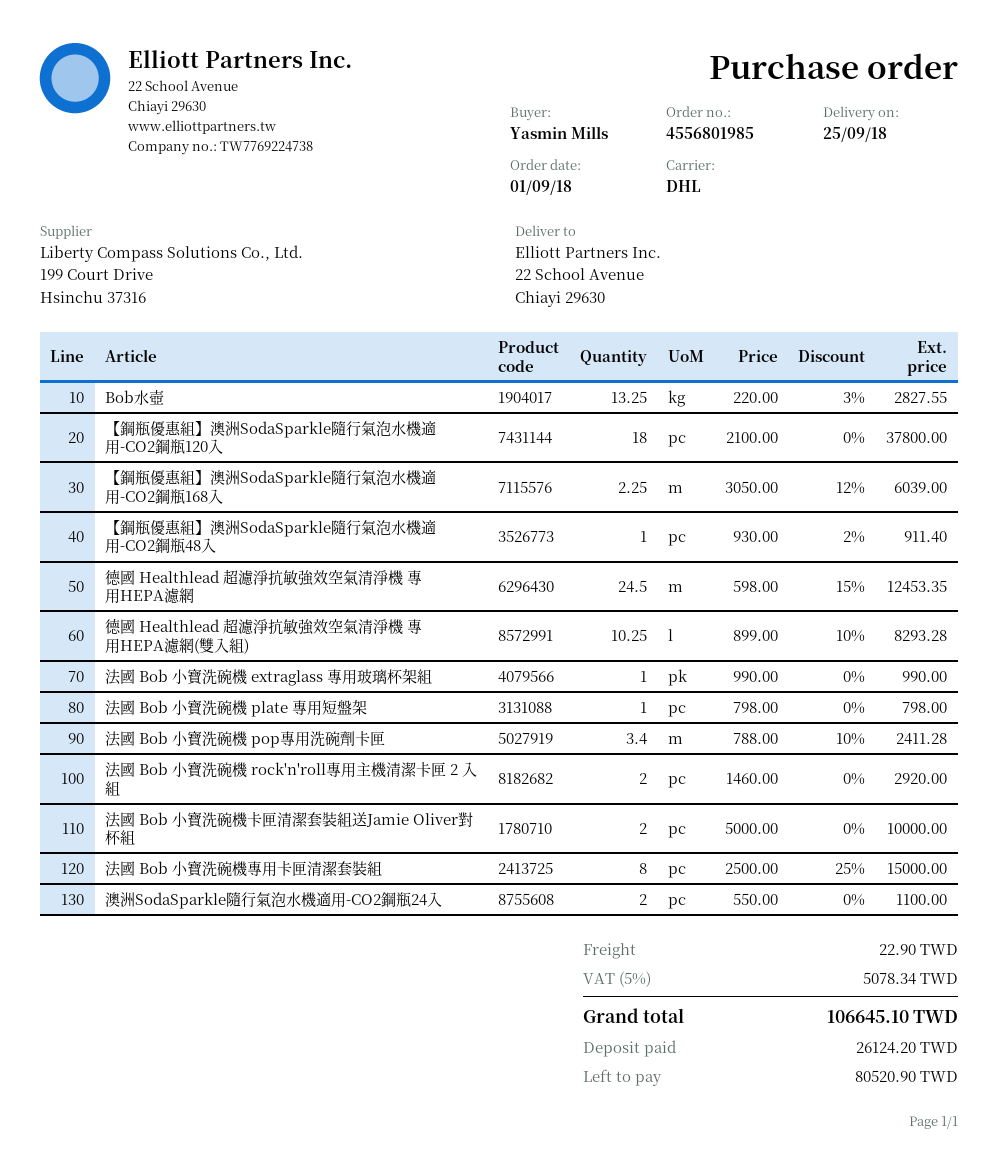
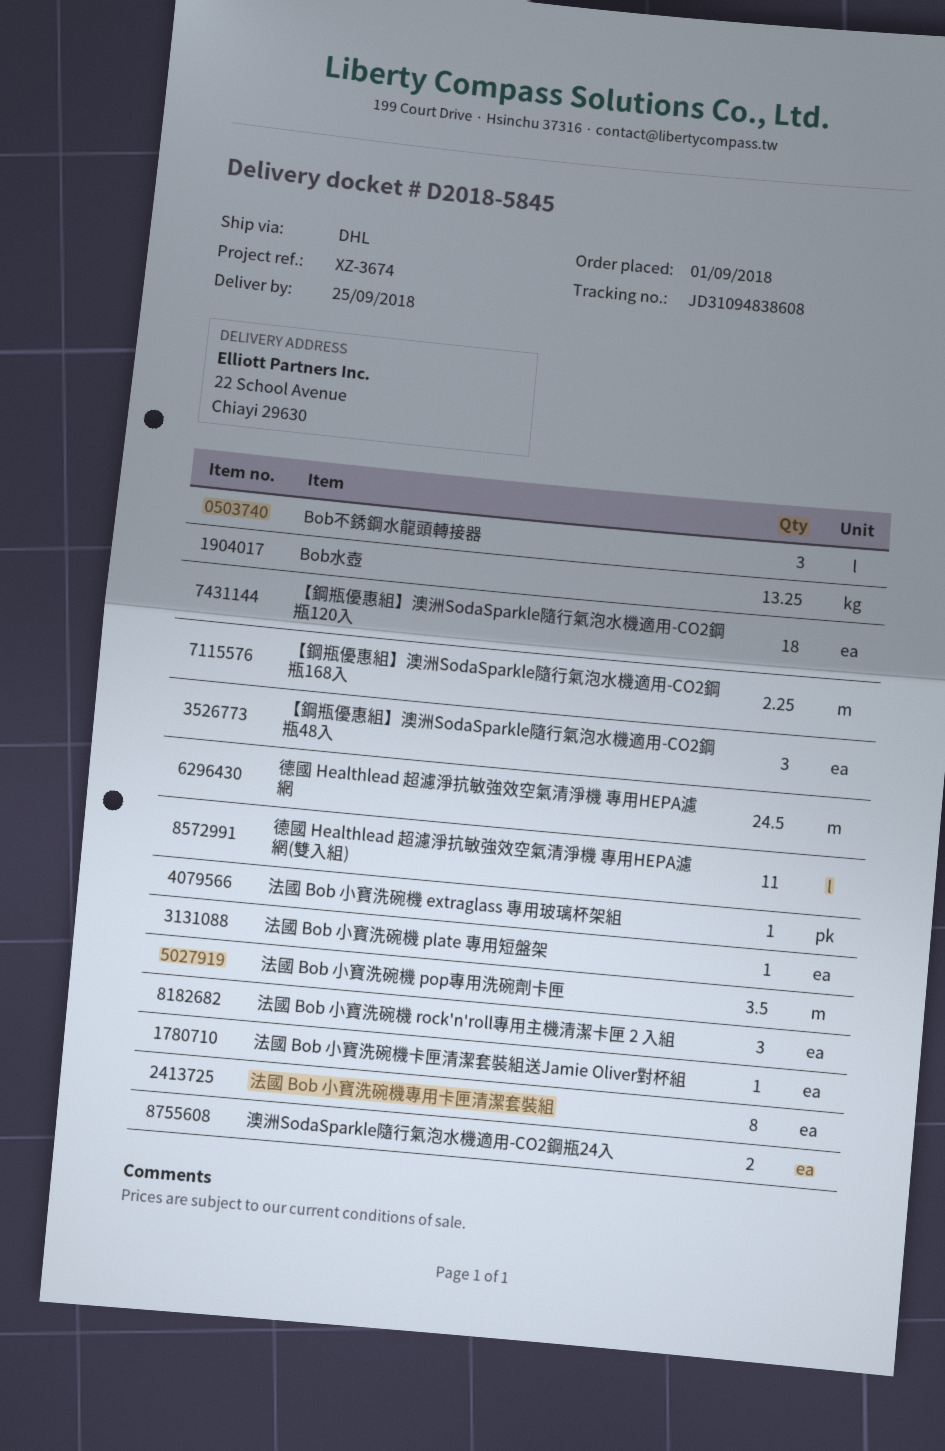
【鋼瓶優惠組】澳洲SodaSparkle隨行氣泡水機適用-CO2鋼瓶48入: 1 -> 3
德國 Healthlead 超濾淨抗敏強效空氣清淨機 專用HEPA濾網(雙入組): 10.25 -> 11
法國 Bob 小寶洗碗機 pop專用洗碗劑卡匣: 3.4 -> 3.5
法國 Bob 小寶洗碗機 rock'n'roll專用主機清潔卡匣 2 入組: 2 -> 3
法國 Bob 小寶洗碗機卡匣清潔套裝組送Jamie Oliver對杯組: 2 -> 1
Bob不銹鋼水龍頭轉接器: none -> 3

